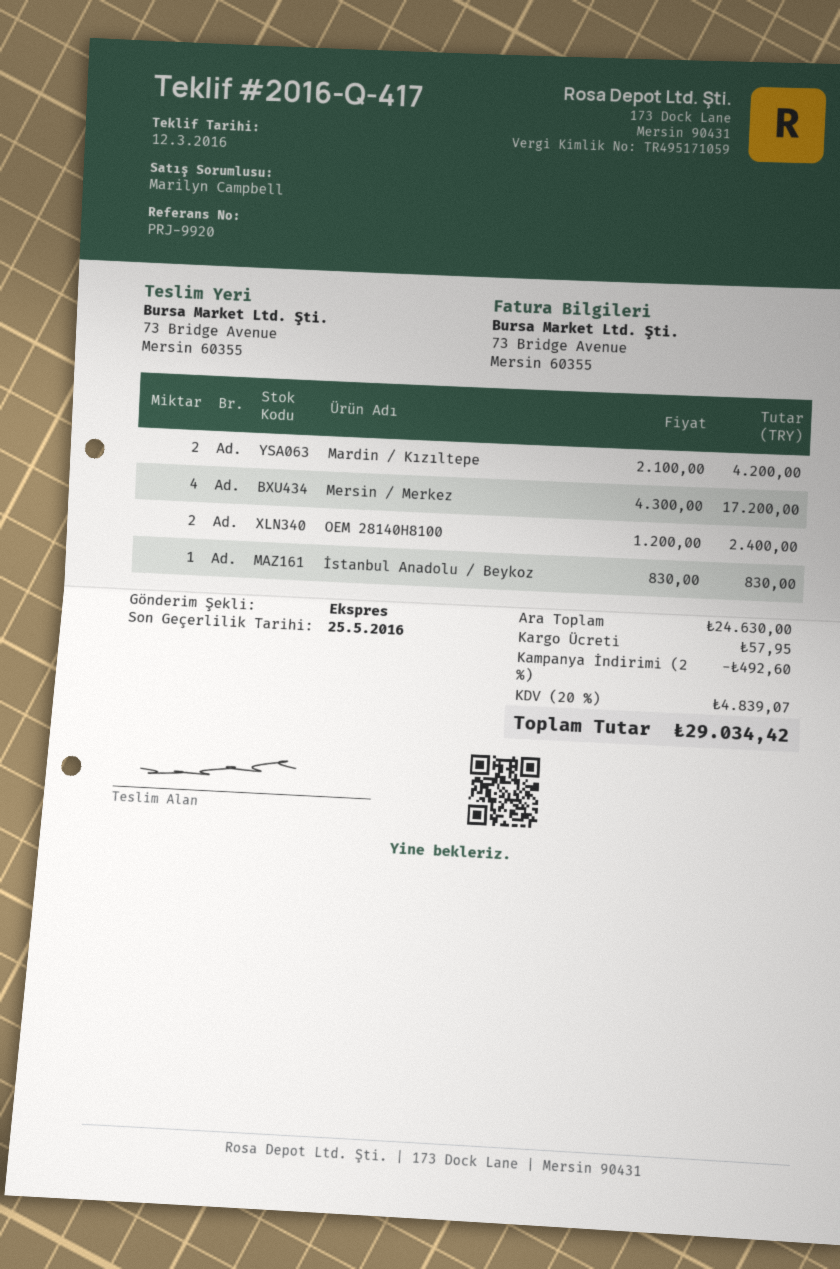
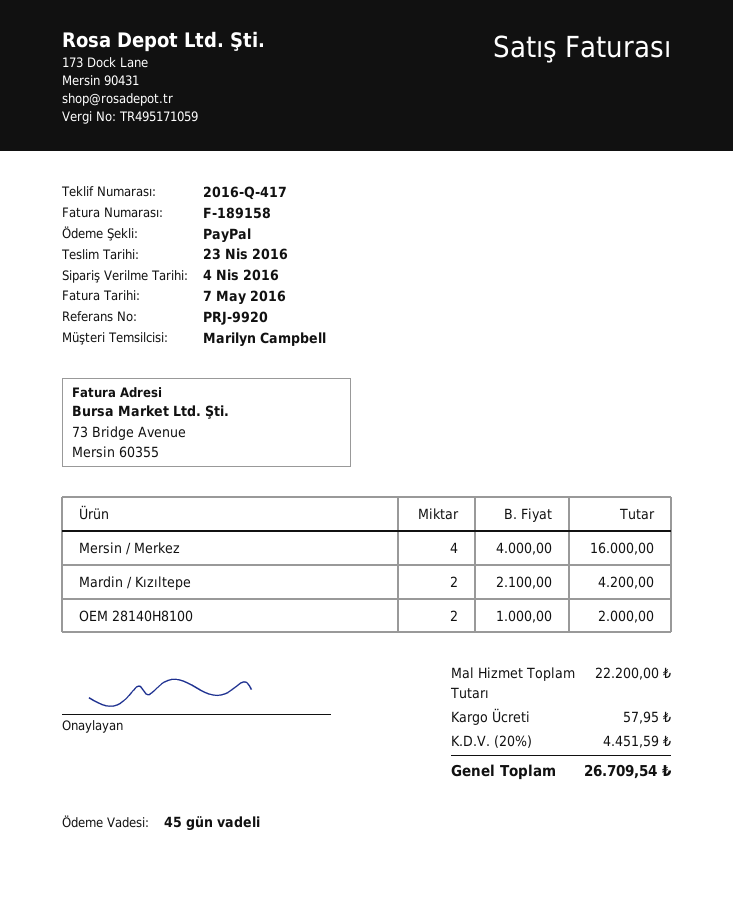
Mersin / Merkez: 4 x 4300.00 = 17200.00 -> 4 x 4000.00 = 16000.00
OEM 28140H8100: 2 x 1200.00 = 2400.00 -> 2 x 1000.00 = 2000.00
İstanbul Anadolu / Beykoz: 1 x 830.00 = 830.00 -> none
subtotal: 24630.00 -> 22200.00
discount: 2% = 492.60 -> none
tax: 20% = 4839.07 -> 20% = 4451.59
total: 29034.42 -> 26709.54

